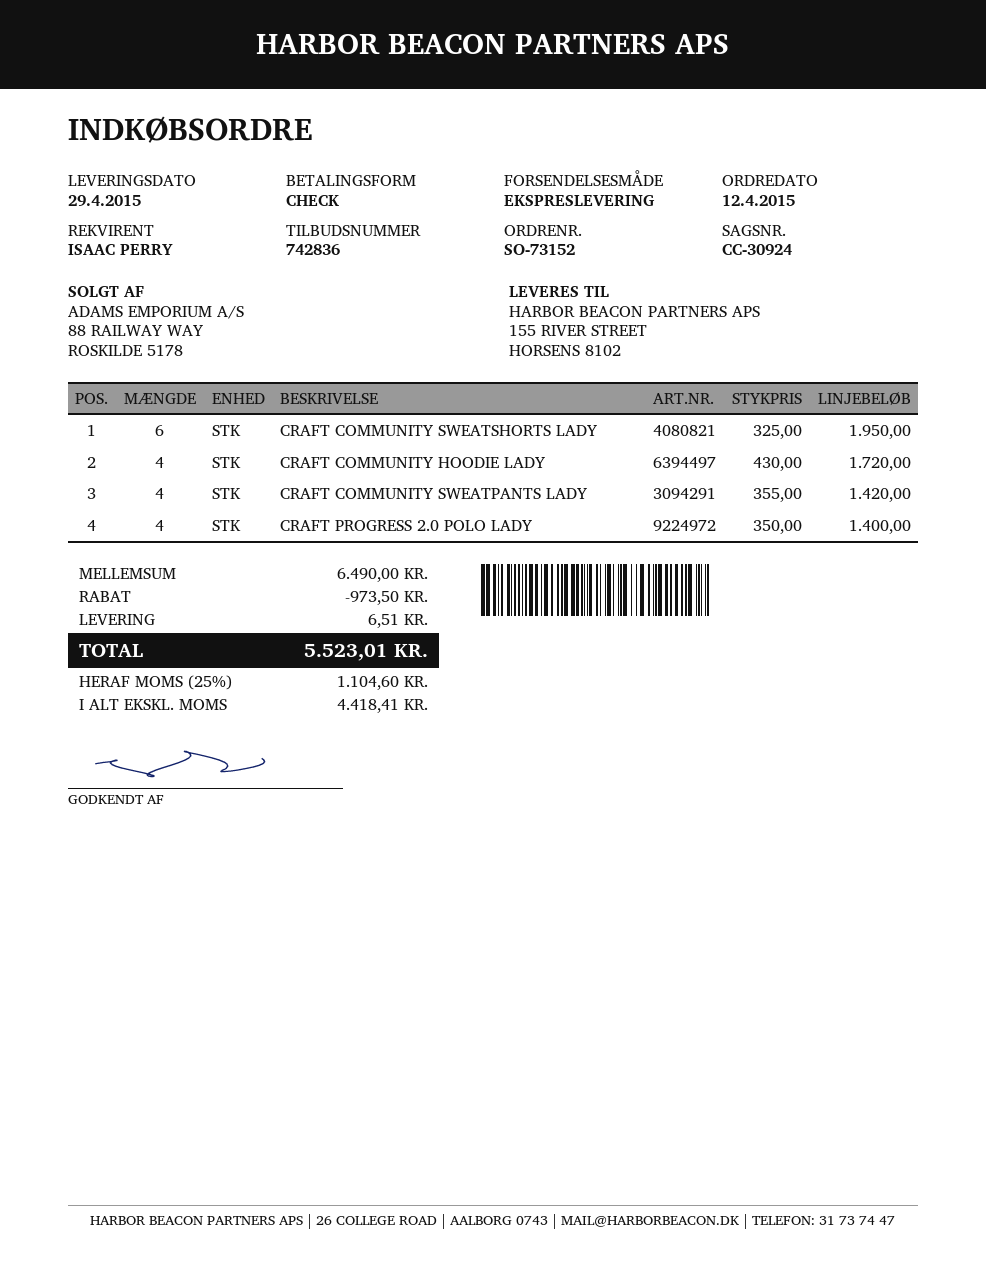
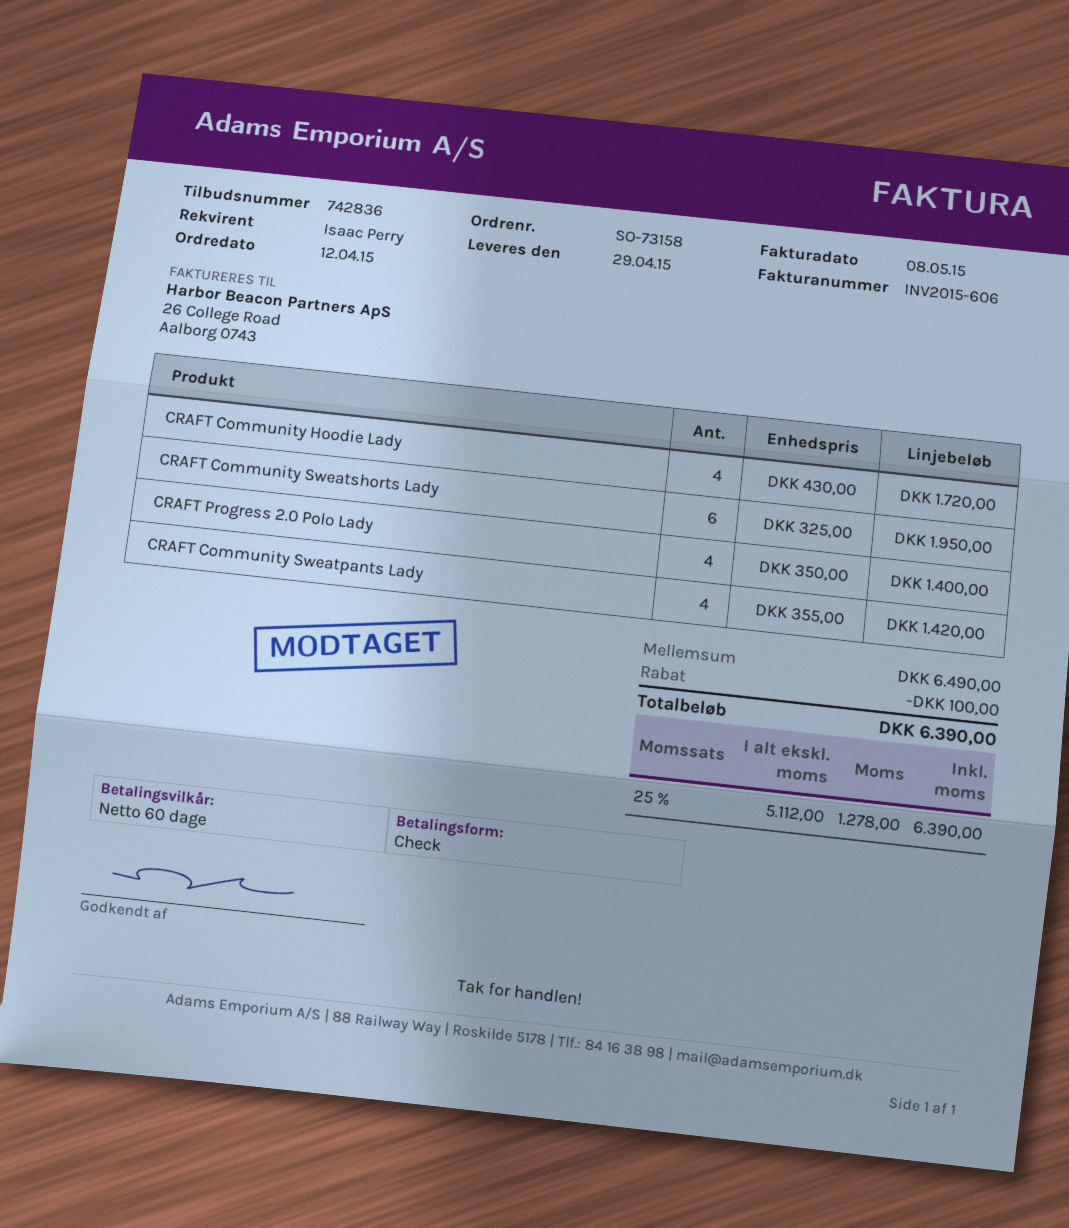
order number: SO-73152 -> SO-73158
discount: 973.50 -> 100.00
shipping: 6.51 -> none
net: 4418.41 -> 5112.00
tax: 25% = 1104.60 -> 25% = 1278.00
total: 5523.01 -> 6390.00

